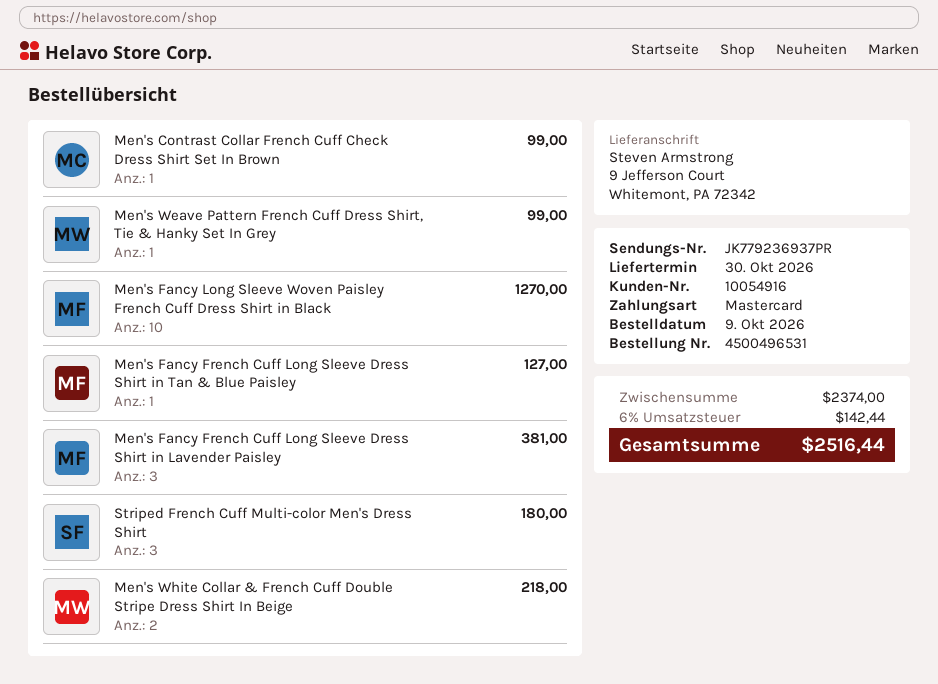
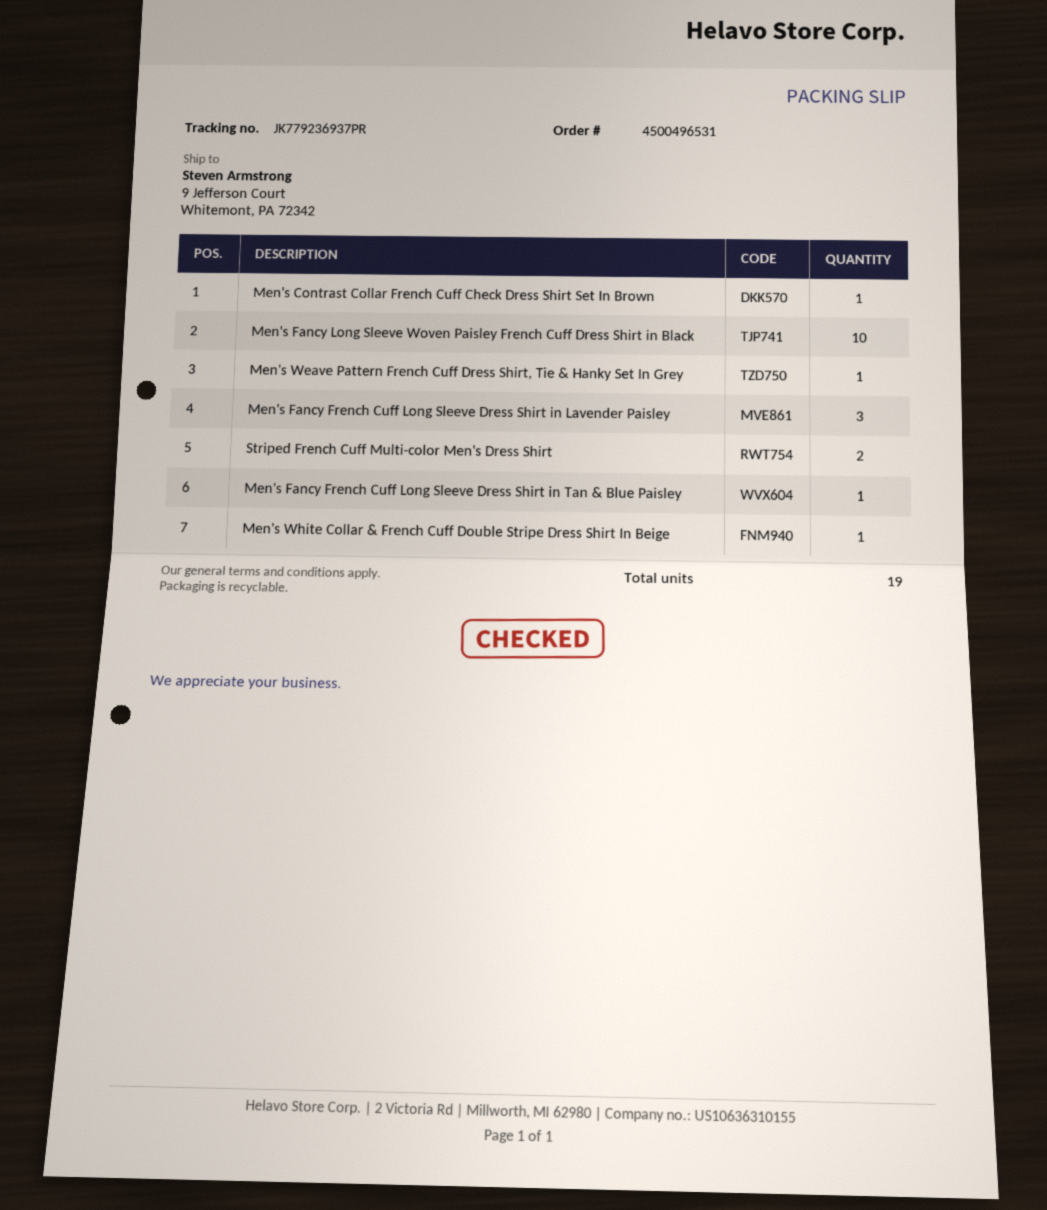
Striped French Cuff Multi-color Men's Dress Shirt: 3 -> 2
Men's White Collar & French Cuff Double Stripe Dress Shirt In Beige: 2 -> 1

